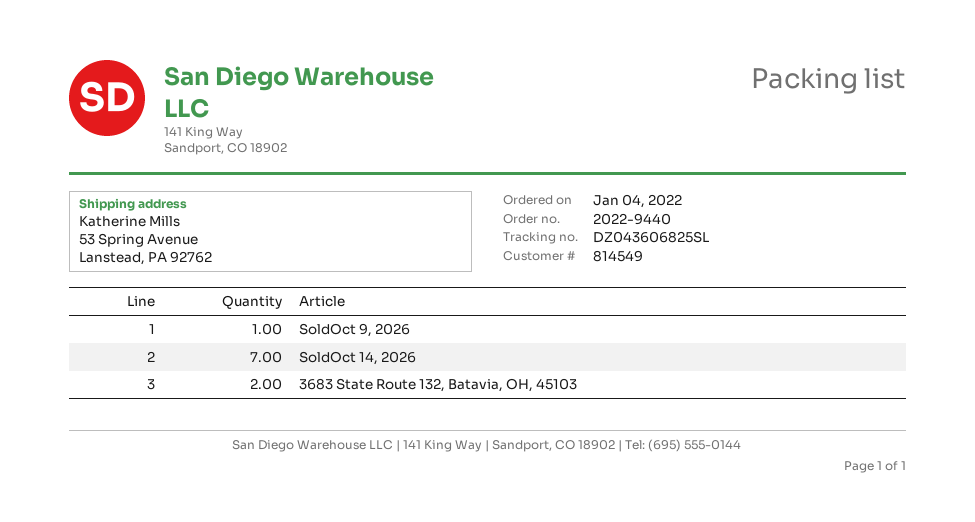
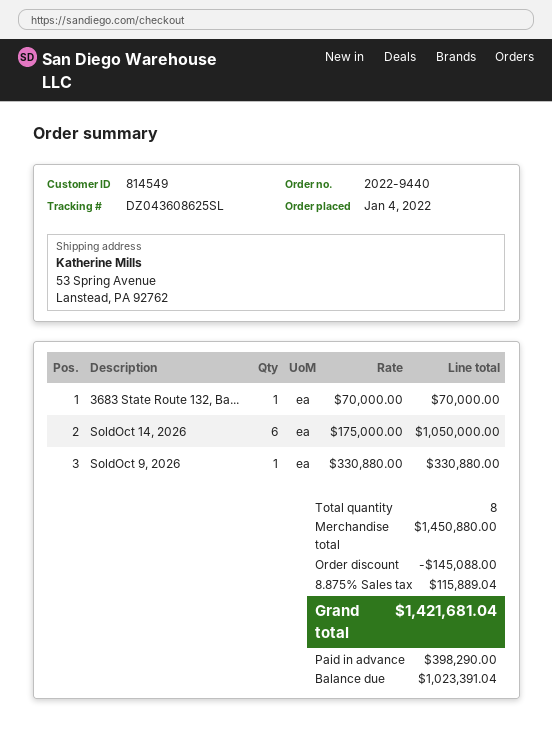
tracking number: DZ043606825SL -> DZ043608625SL
SoldOct 14, 2026: 7 -> 6
3683 State Route 132, Batavia, OH, 45103: 2 -> 1

